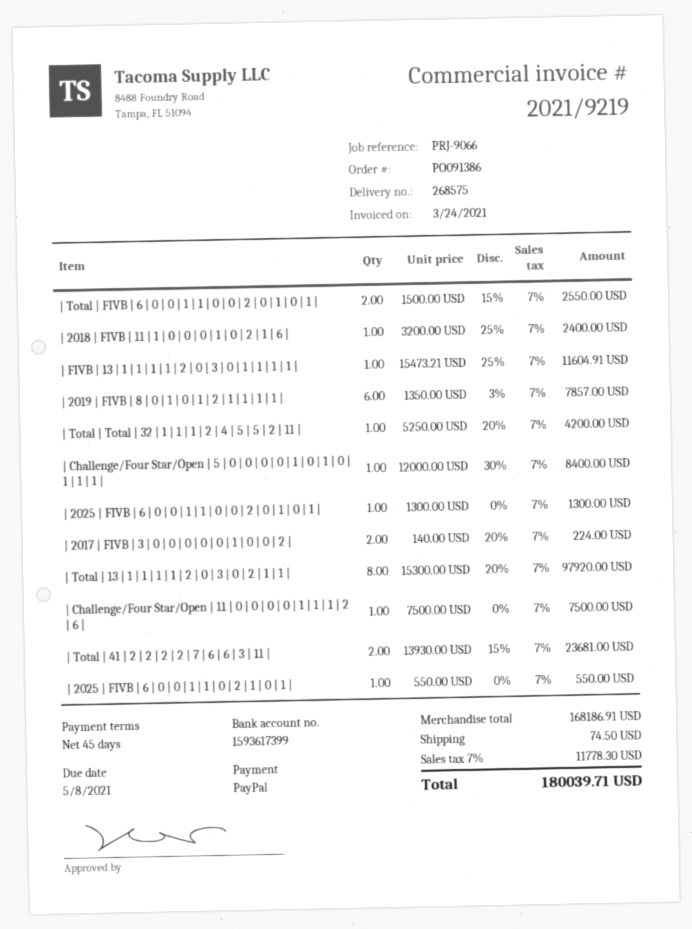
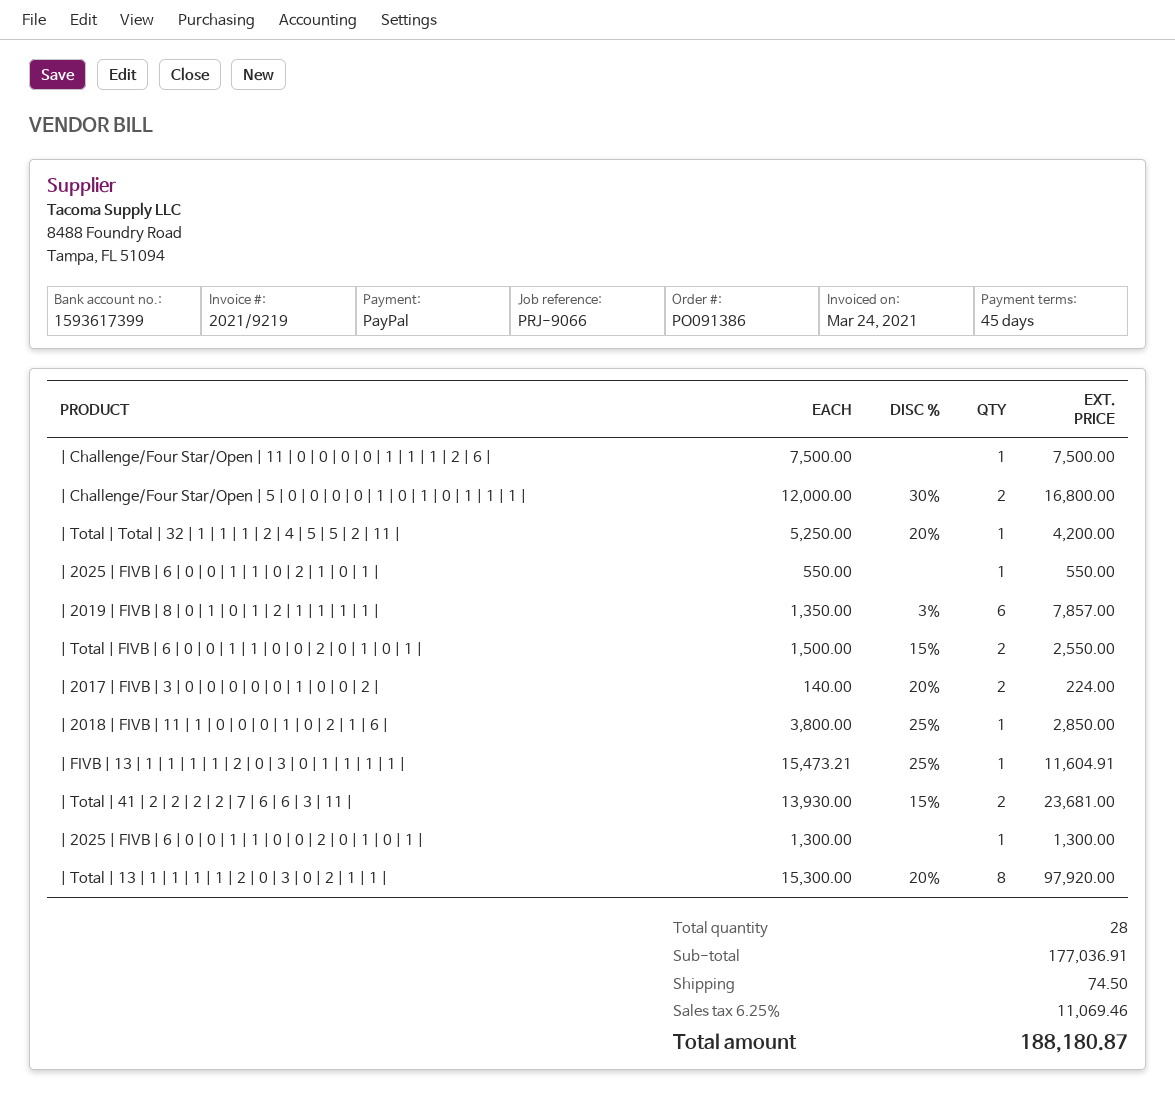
| 2018 | FIVB | 11 | 1 | 0 | 0 | 0 | 1 | 0 | 2 | 1 | 6 |: 1 x 3200.00 - 25% = 2400.00 -> 1 x 3800.00 - 25% = 2850.00
| Challenge/Four Star/Open | 5 | 0 | 0 | 0 | 0 | 1 | 0 | 1 | 0 | 1 | 1 | 1 |: 1 x 12000.00 - 30% = 8400.00 -> 2 x 12000.00 - 30% = 16800.00
subtotal: 168186.91 -> 177036.91
tax: 7% = 11778.30 -> 6.25% = 11069.46
total: 180039.71 -> 188180.87

